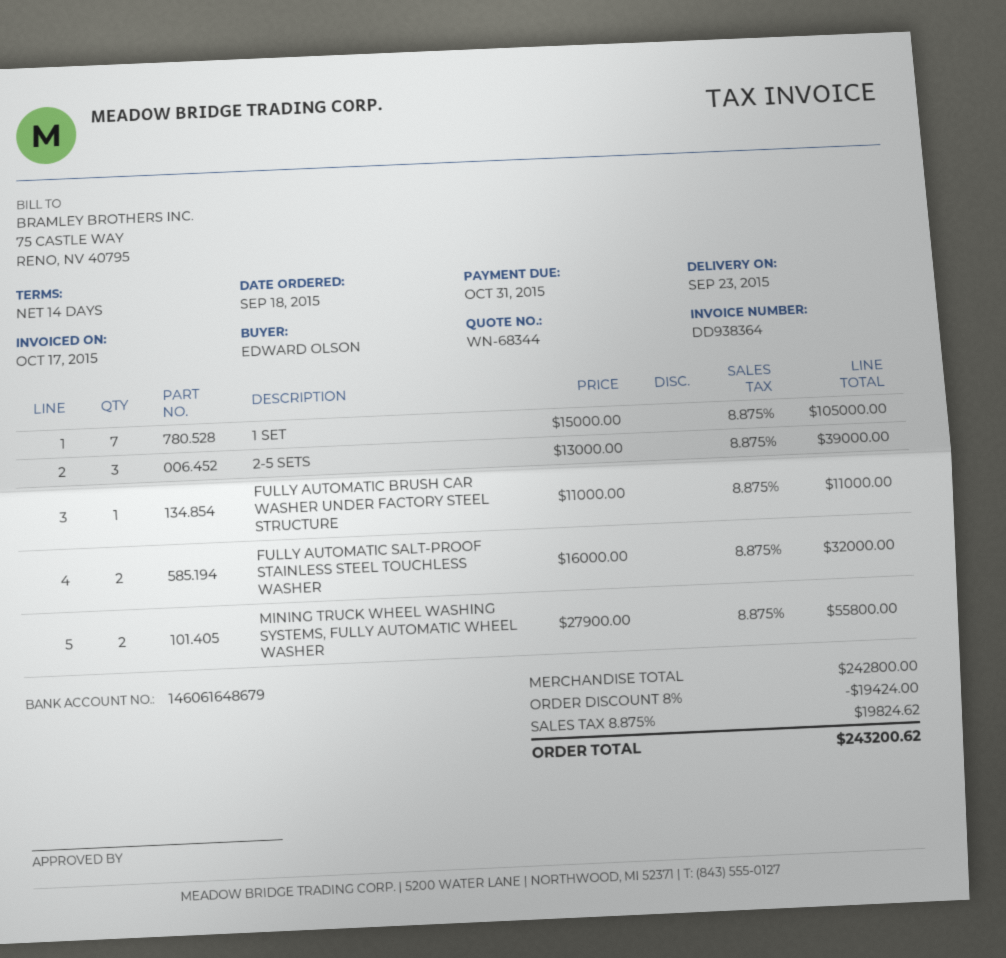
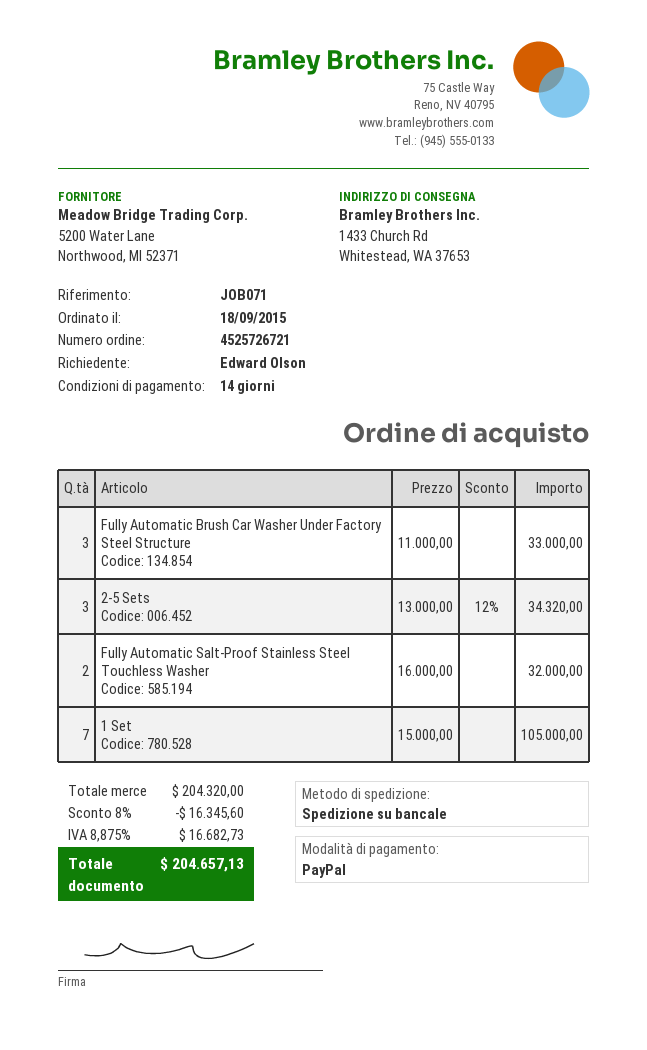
2-5 SETS: 3 x 13000.00 = 39000.00 -> 3 x 13000.00 - 12% = 34320.00
FULLY AUTOMATIC BRUSH CAR WASHER UNDER FACTORY STEEL STRUCTURE: 1 x 11000.00 = 11000.00 -> 3 x 11000.00 = 33000.00
MINING TRUCK WHEEL WASHING SYSTEMS, FULLY AUTOMATIC WHEEL WASHER: 2 x 27900.00 = 55800.00 -> none
subtotal: 242800.00 -> 204320.00
discount: 8% = 19424.00 -> 8% = 16345.60
tax: 8.875% = 19824.62 -> 8.875% = 16682.73
total: 243200.62 -> 204657.13

